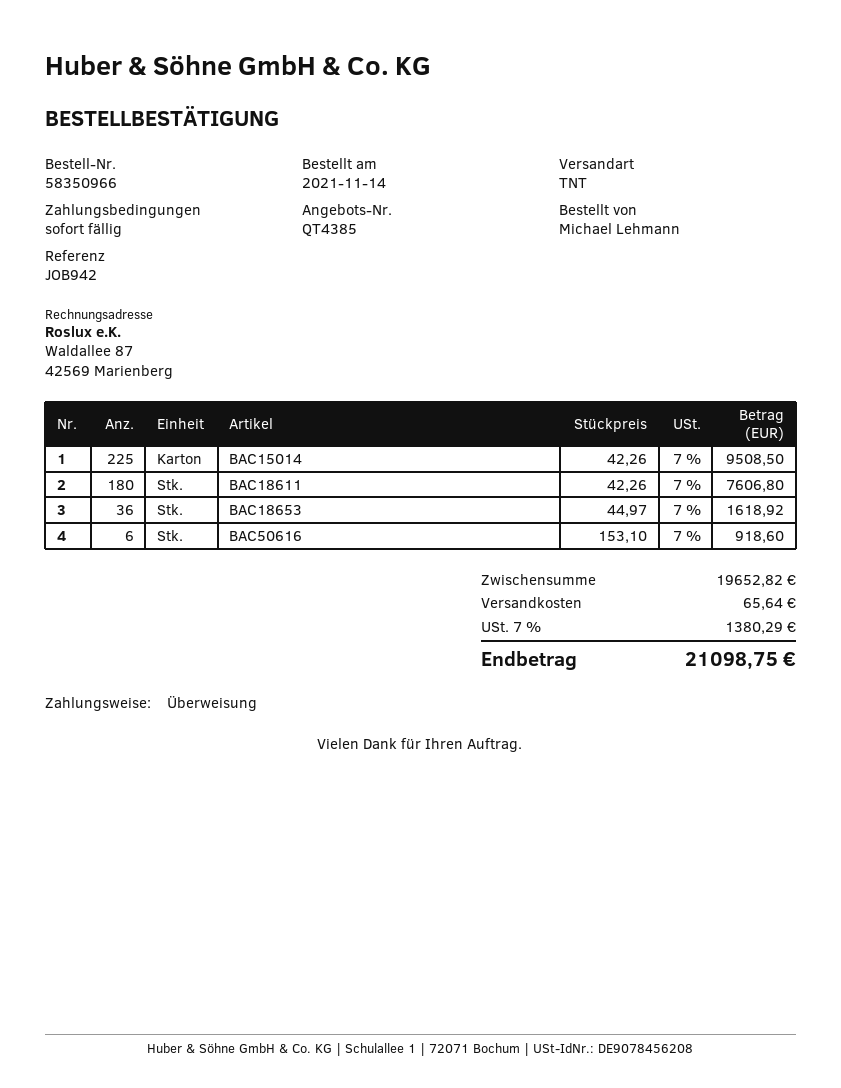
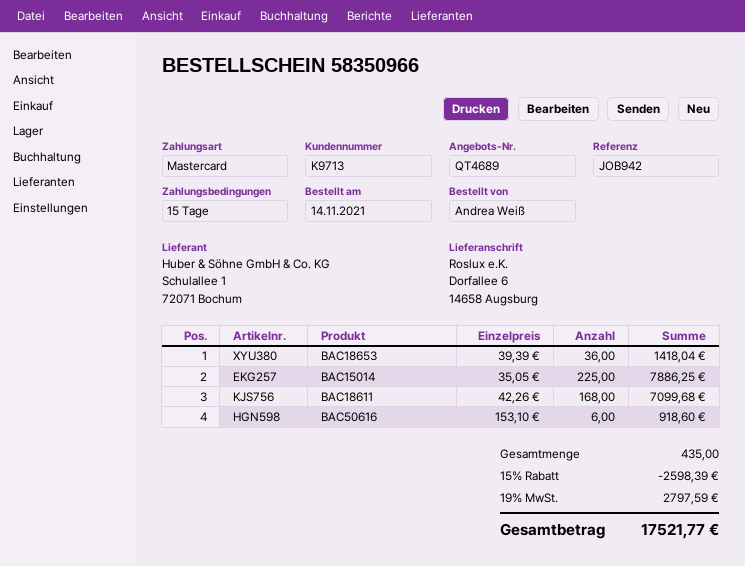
quote number: QT4385 -> QT4689
payment terms: on receipt -> 15 days
ordered by: Michael Lehmann -> Andrea Weiß
payment method: bank transfer -> Mastercard
BAC15014: 225 x 42.26 = 9508.50 -> 225 x 35.05 = 7886.25
BAC18611: 180 x 42.26 = 7606.80 -> 168 x 42.26 = 7099.68
BAC18653: 36 x 44.97 = 1618.92 -> 36 x 39.39 = 1418.04
discount: none -> 15% = 2598.39
shipping: 65.64 -> none
tax: 7% = 1380.29 -> 19% = 2797.59
total: 21098.75 -> 17521.77

